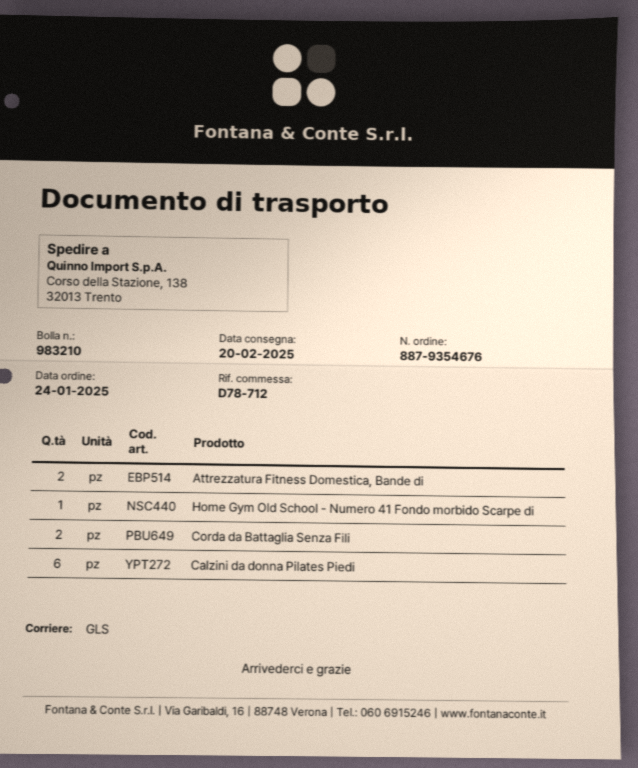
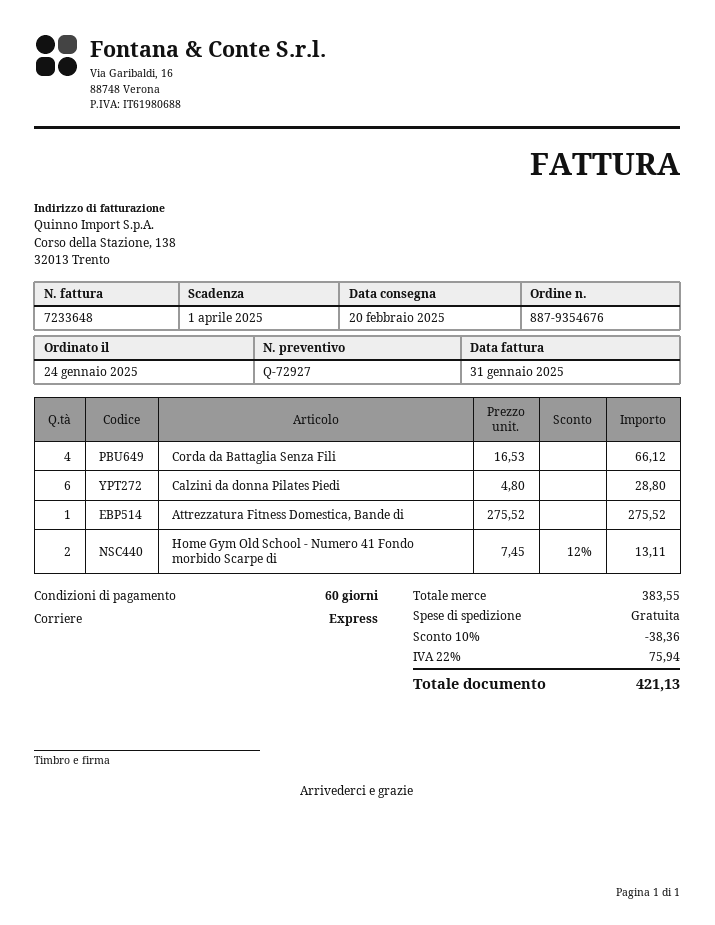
shipping method: GLS -> express
Attrezzatura Fitness Domestica, Bande di: 2 -> 1
Home Gym Old School - Numero 41 Fondo morbido Scarpe di: 1 -> 2
Corda da Battaglia Senza Fili: 2 -> 4

